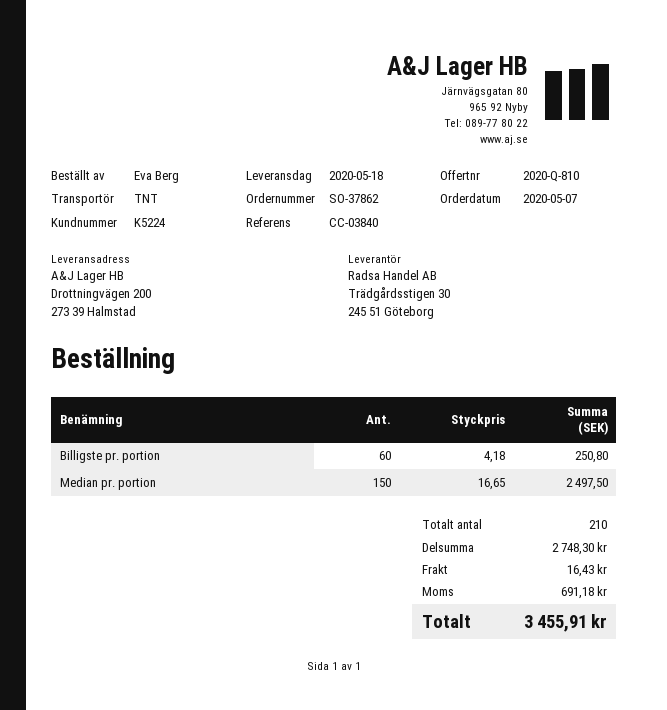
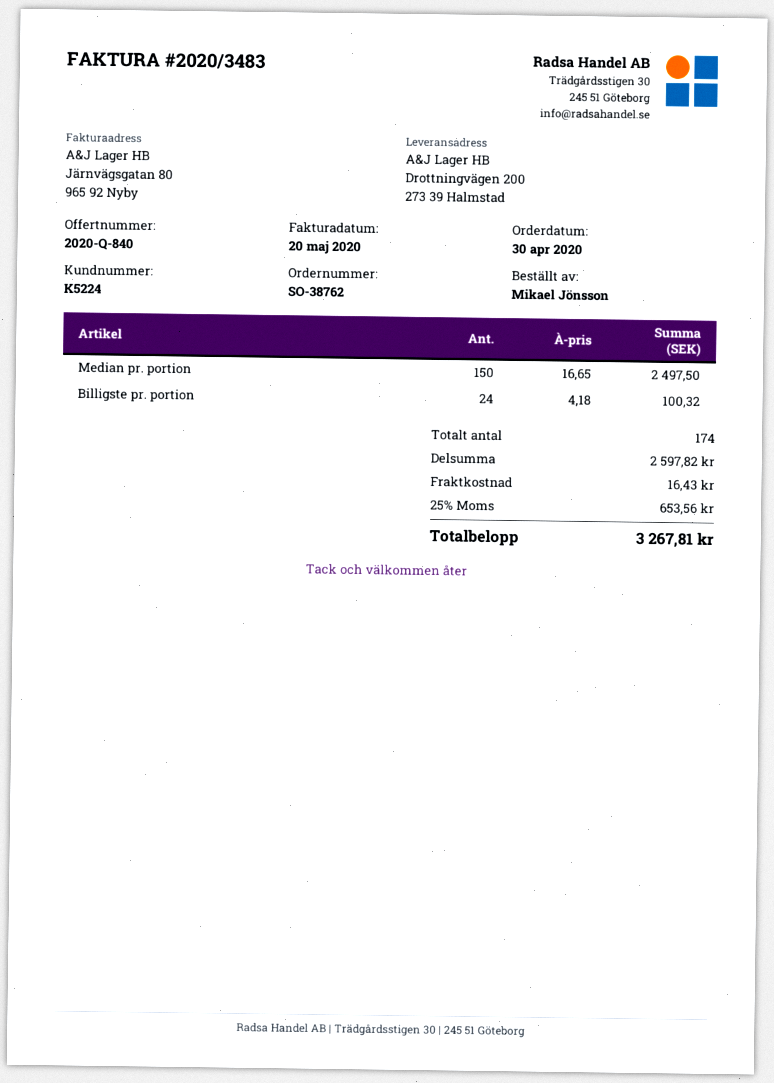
quote number: 2020-Q-810 -> 2020-Q-840
order number: SO-37862 -> SO-38762
order date: 2020-05-07 -> 2020-04-30
ordered by: Eva Berg -> Mikael Jönsson
Billigste pr. portion: 60 x 4.18 = 250.80 -> 24 x 4.18 = 100.32
total quantity: 210 -> 174
subtotal: 2748.30 -> 2597.82
tax: 691.18 -> 653.56
total: 3455.91 -> 3267.81

